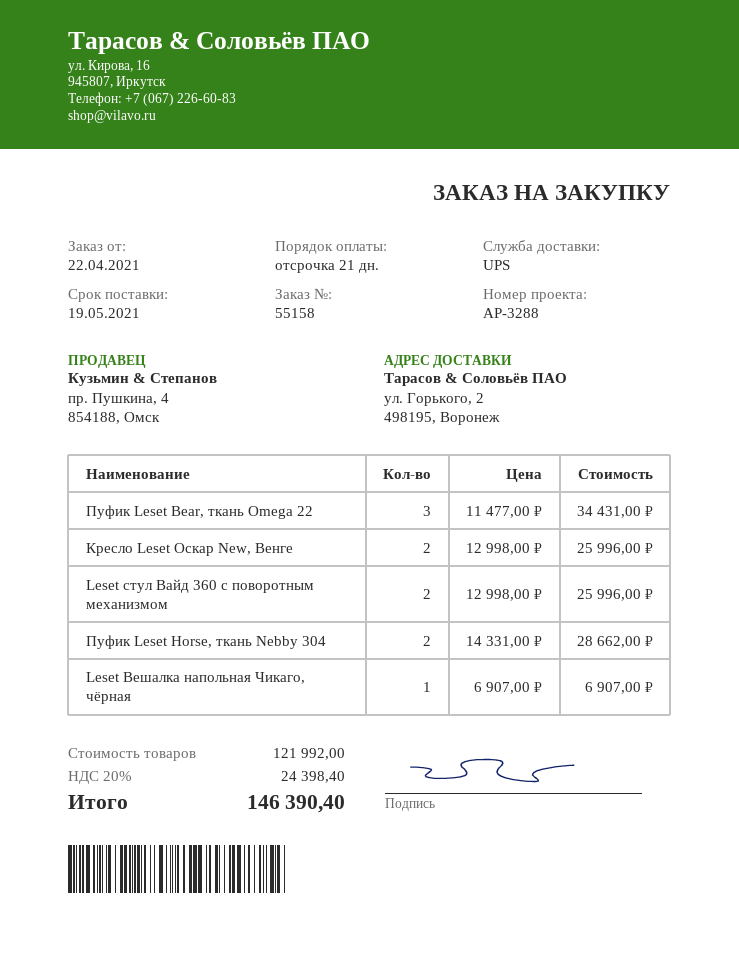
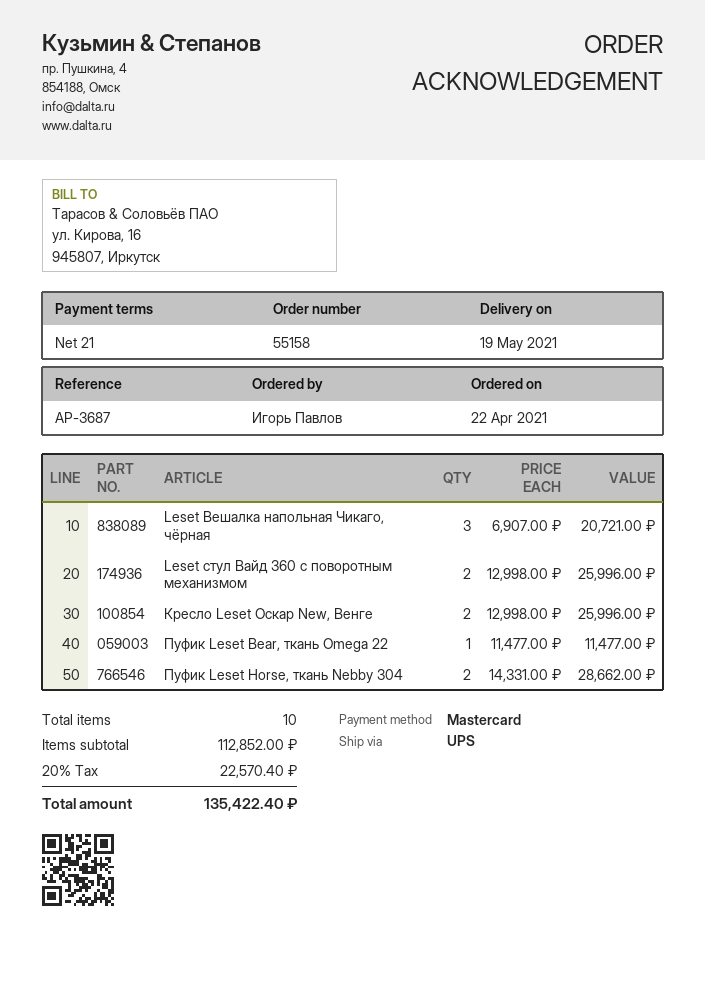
reference: AP-3288 -> AP-3687
Пуфик Leset Bear, ткань Omega 22: 3 x 11477.00 = 34431.00 -> 1 x 11477.00 = 11477.00
Leset Вешалка напольная Чикаго, чёрная: 1 x 6907.00 = 6907.00 -> 3 x 6907.00 = 20721.00
subtotal: 121992.00 -> 112852.00
tax: 20% = 24398.40 -> 20% = 22570.40
total: 146390.40 -> 135422.40

